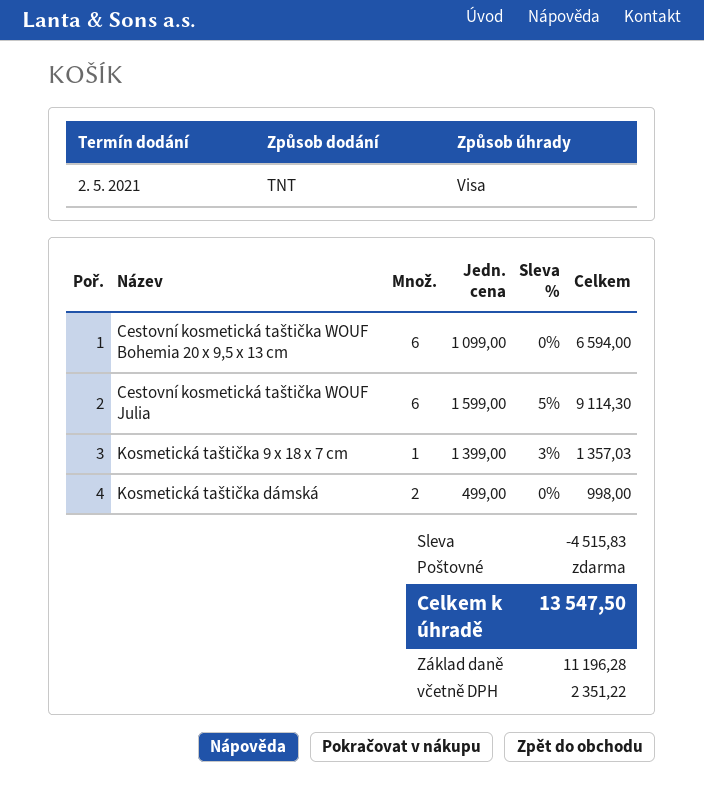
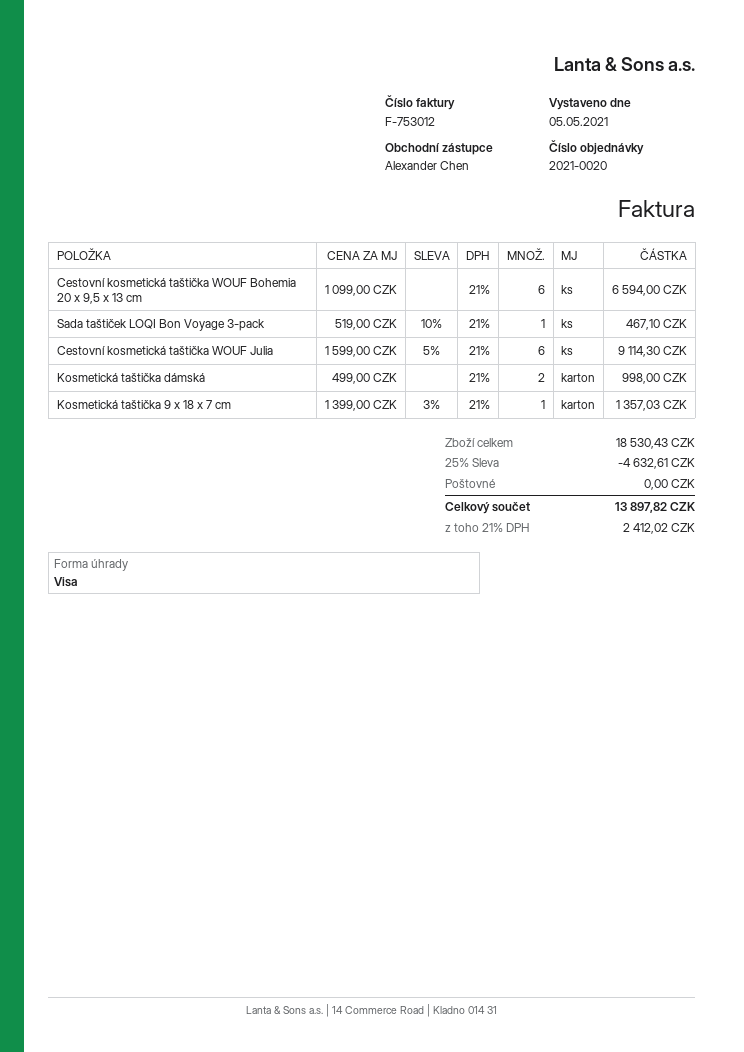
Sada taštiček LOQI Bon Voyage 3-pack: none -> 1 x 519.00 - 10% = 467.10
discount: 4515.83 -> 4632.61
tax: 2351.22 -> 2412.02
total: 13547.50 -> 13897.82

